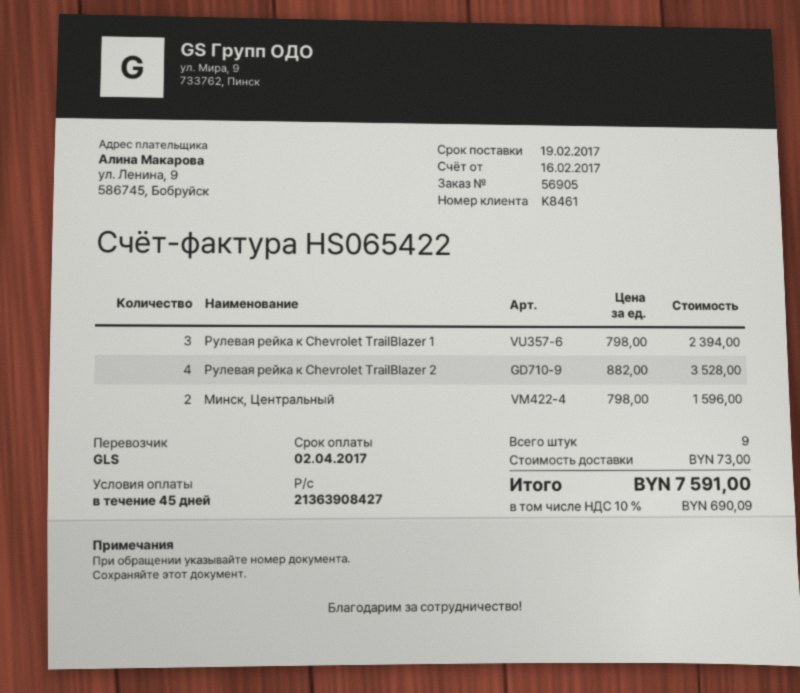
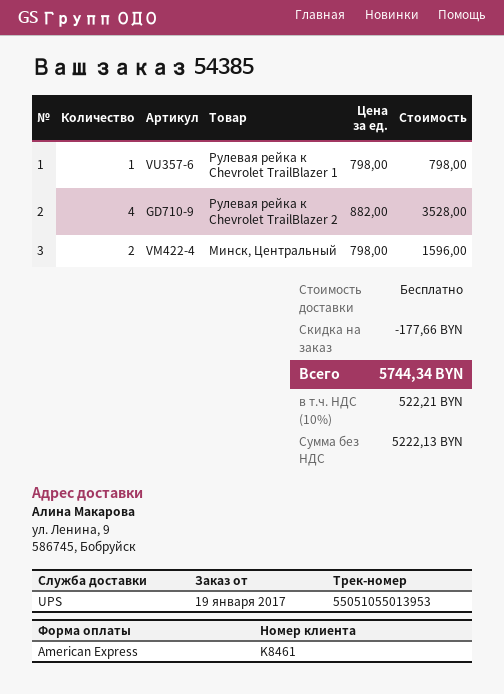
order number: 56905 -> 54385
shipping method: GLS -> UPS
Рулевая рейка к Chevrolet TrailBlazer 1: 3 x 798.00 = 2394.00 -> 1 x 798.00 = 798.00
discount: none -> 177.66
shipping: 73.00 -> 0.00
tax: 10% = 690.09 -> 10% = 522.21
total: 7591.00 -> 5744.34

